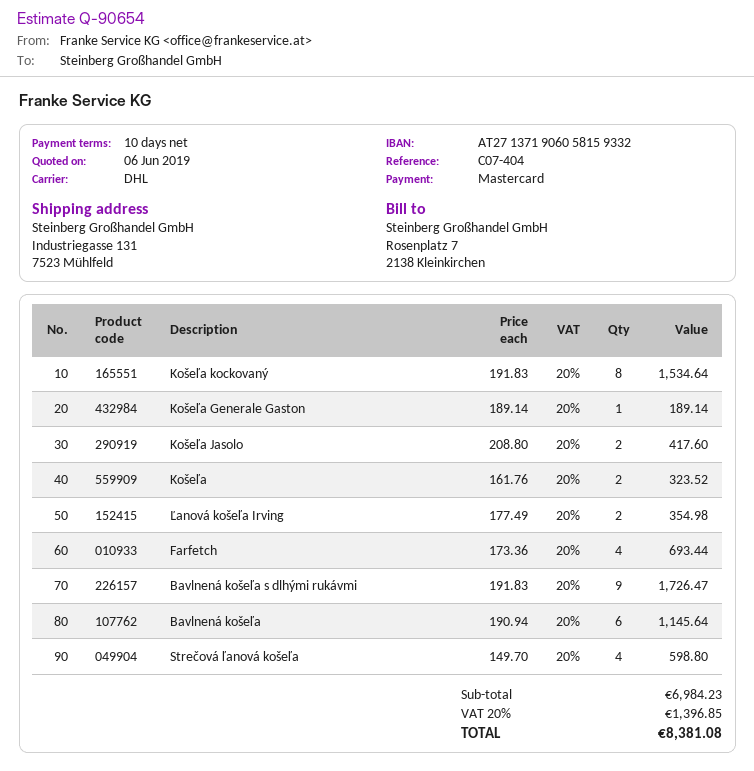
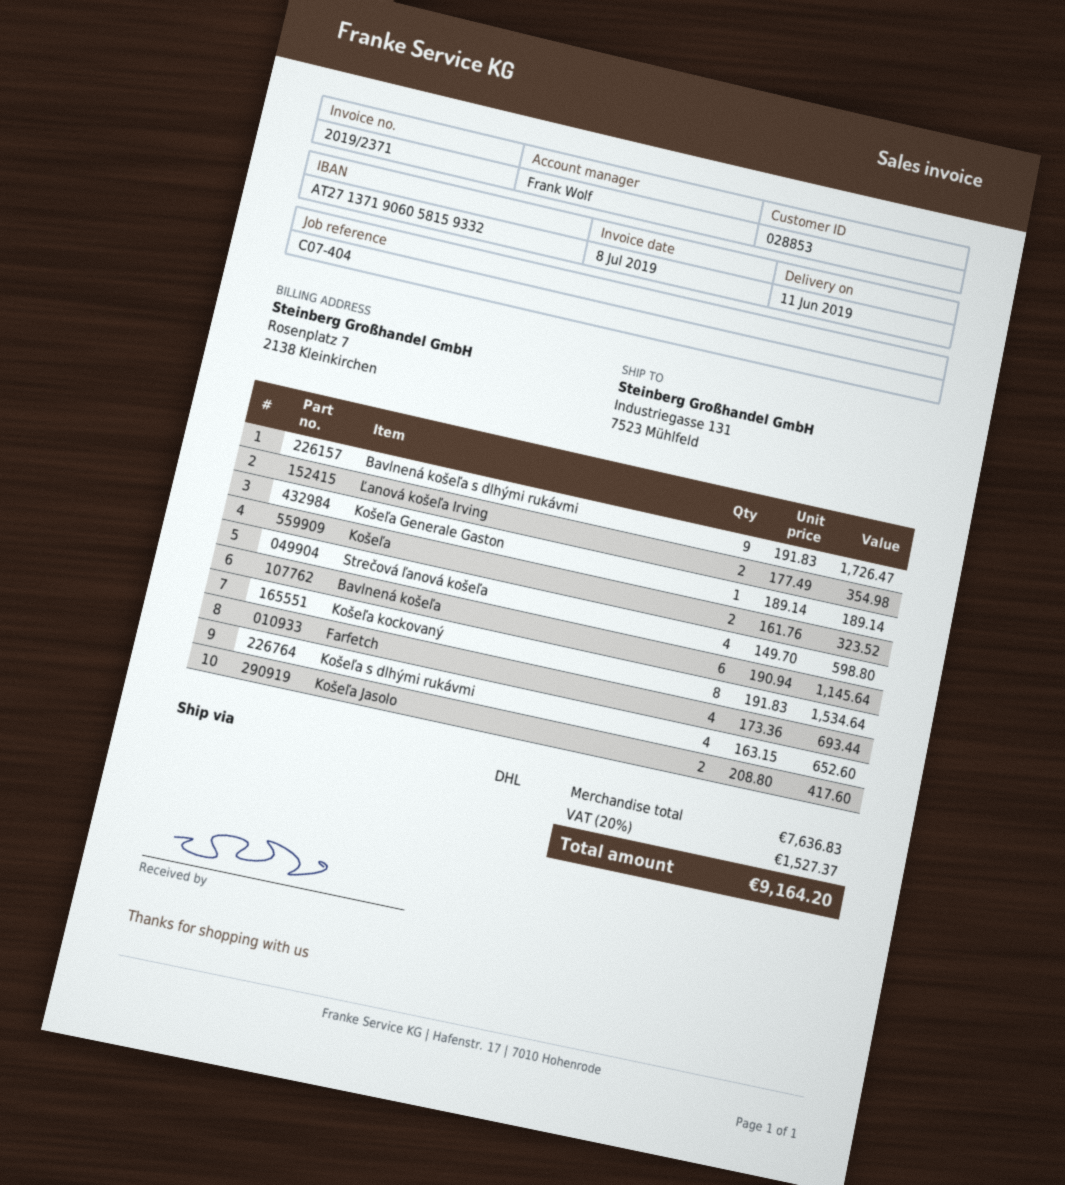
Košeľa s dlhými rukávmi: none -> 4 x 163.15 = 652.60
subtotal: 6984.23 -> 7636.83
tax: 20% = 1396.85 -> 20% = 1527.37
total: 8381.08 -> 9164.20

